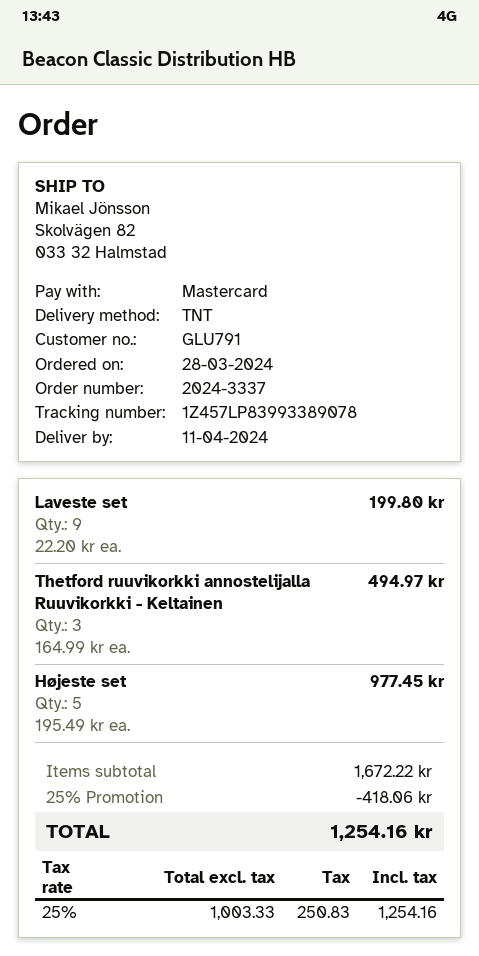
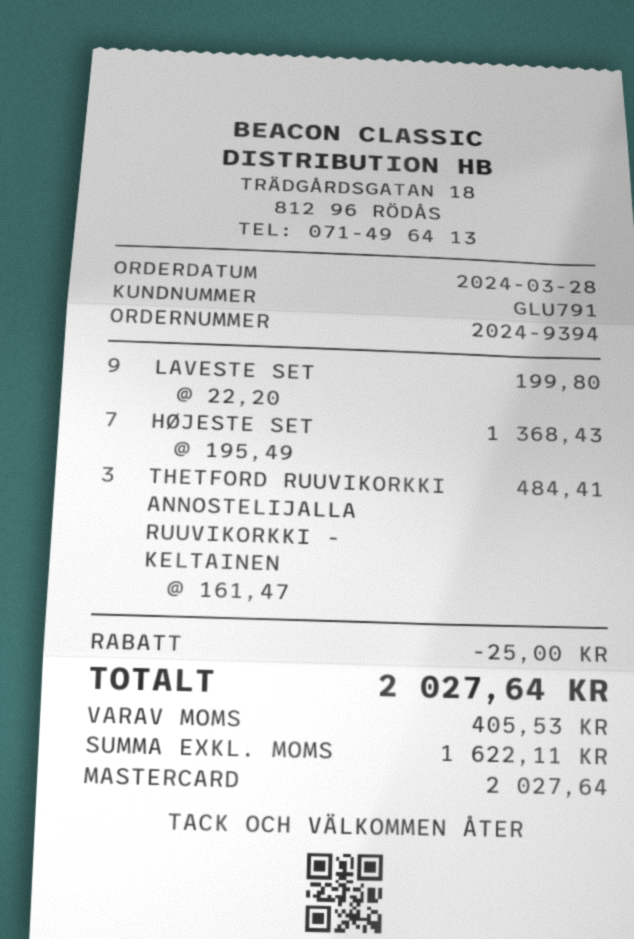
order number: 2024-3337 -> 2024-9394
Thetford ruuvikorkki annostelijalla Ruuvikorkki - Keltainen: 3 x 164.99 = 494.97 -> 3 x 161.47 = 484.41
Højeste set: 5 x 195.49 = 977.45 -> 7 x 195.49 = 1368.43
discount: 418.06 -> 25.00
net: 1003.33 -> 1622.11
tax: 250.83 -> 405.53
total: 1254.16 -> 2027.64

